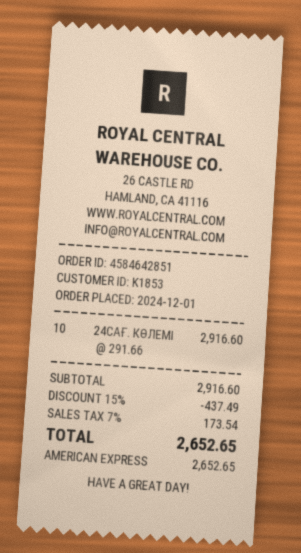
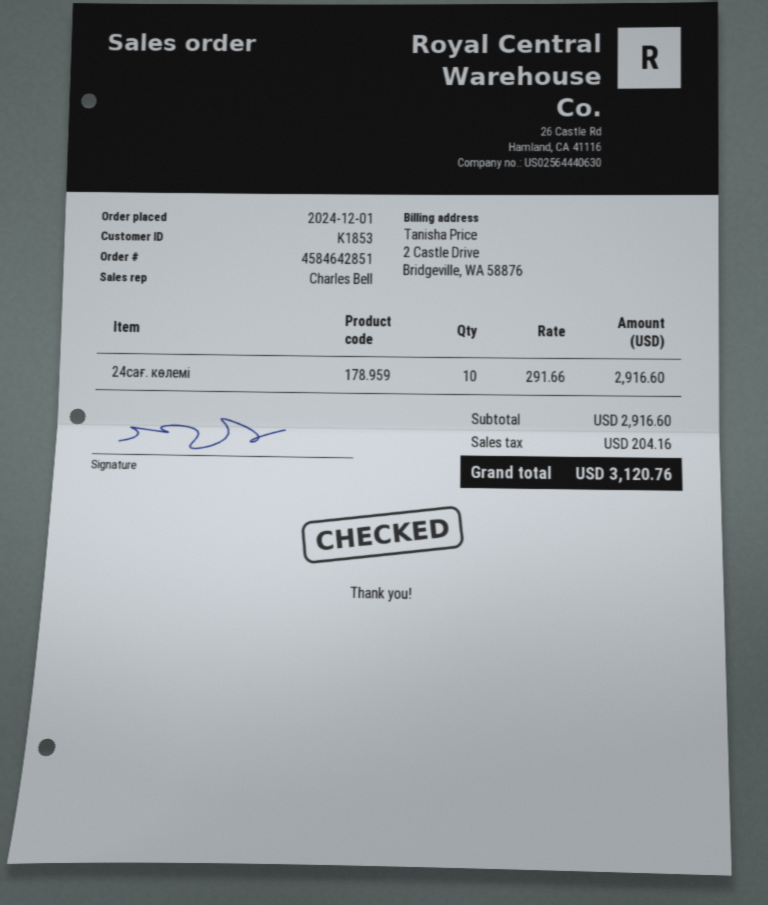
discount: 15% = 437.49 -> none
tax: 173.54 -> 204.16
total: 2652.65 -> 3120.76

